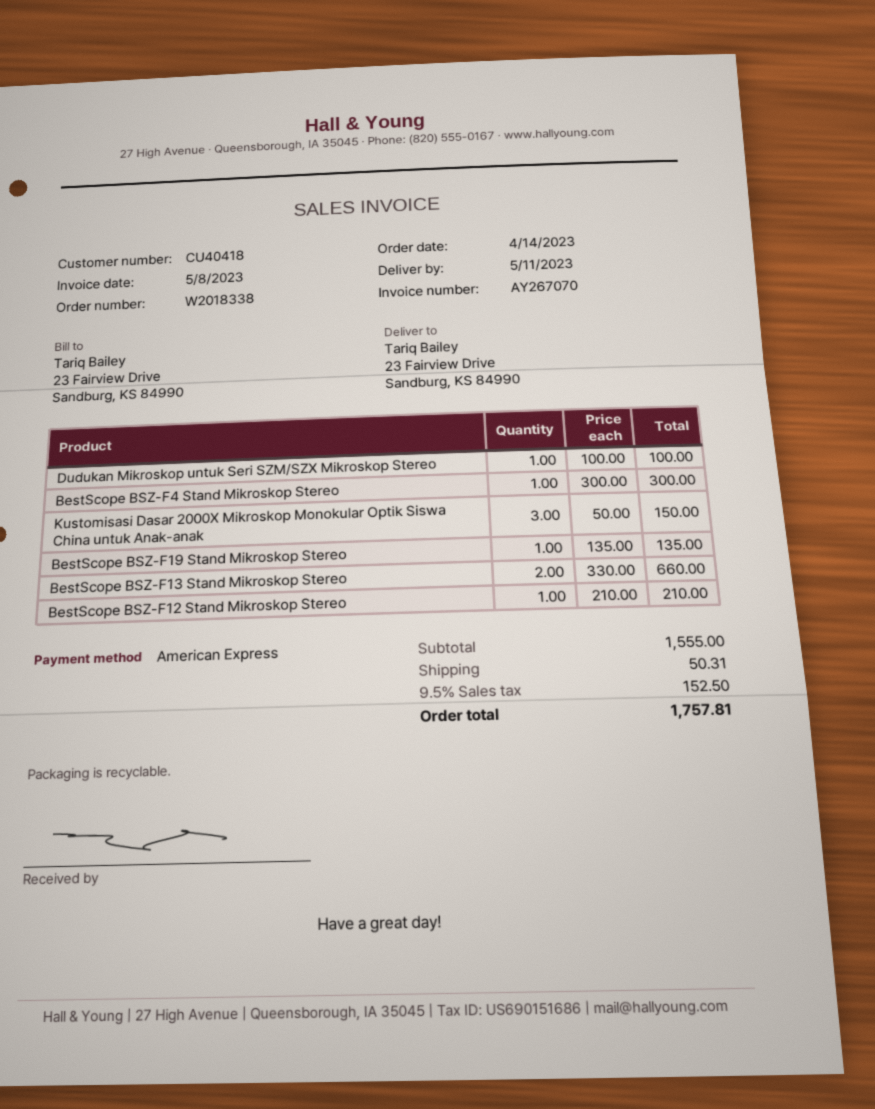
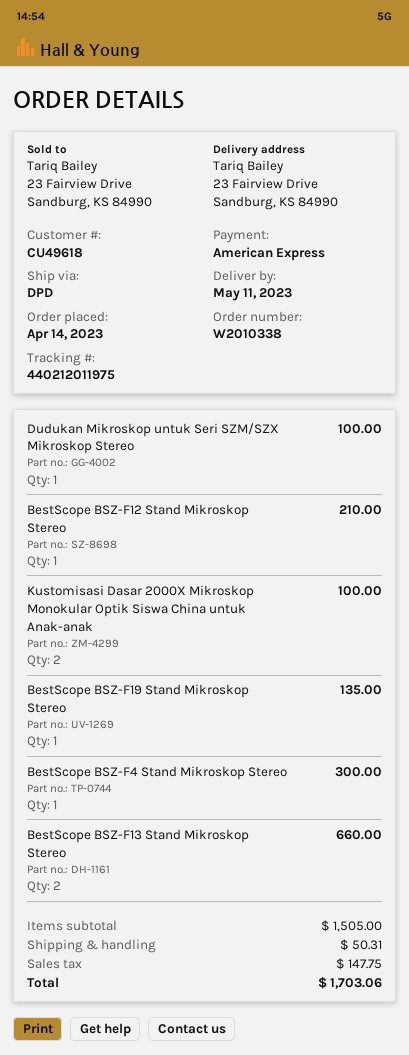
order number: W2018338 -> W2010338
customer number: CU40418 -> CU49618
Kustomisasi Dasar 2000X Mikroskop Monokular Optik Siswa China untuk Anak-anak: 3 for 150.00 -> 2 for 100.00
subtotal: 1555.00 -> 1505.00
tax: 152.50 -> 147.75
total: 1757.81 -> 1703.06

